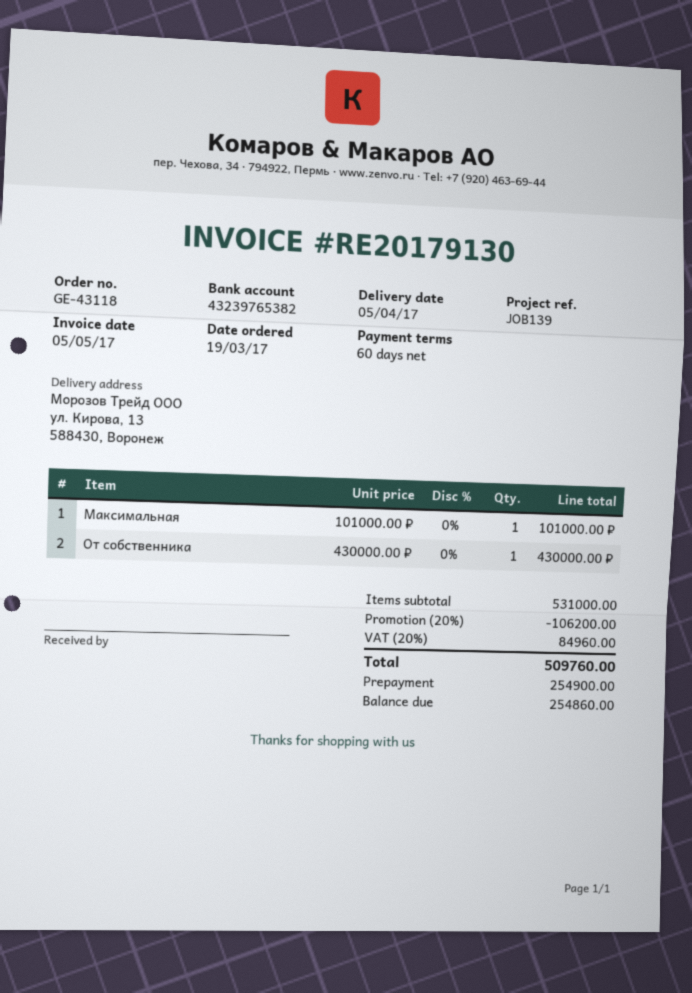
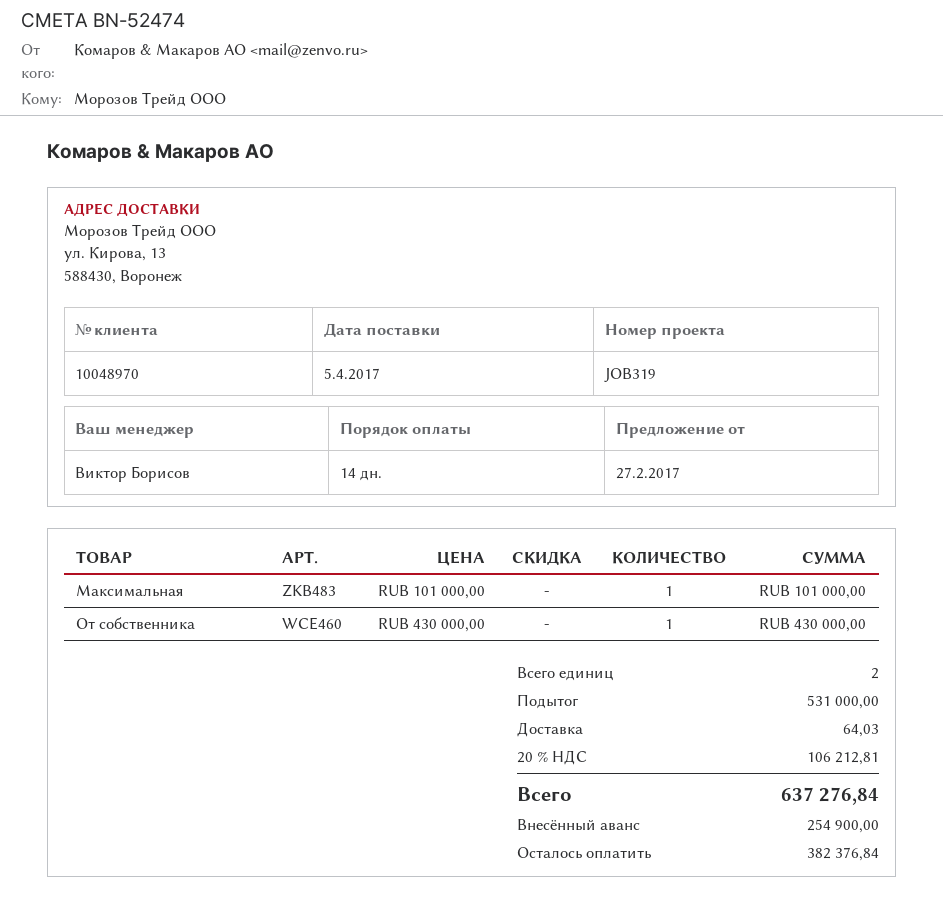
payment terms: 60 days -> 14 days
reference: JOB139 -> JOB319
discount: 20% = 106200.00 -> none
shipping: none -> 64.03
tax: 20% = 84960.00 -> 20% = 106212.81
total: 509760.00 -> 637276.84
balance: 254860.00 -> 382376.84

